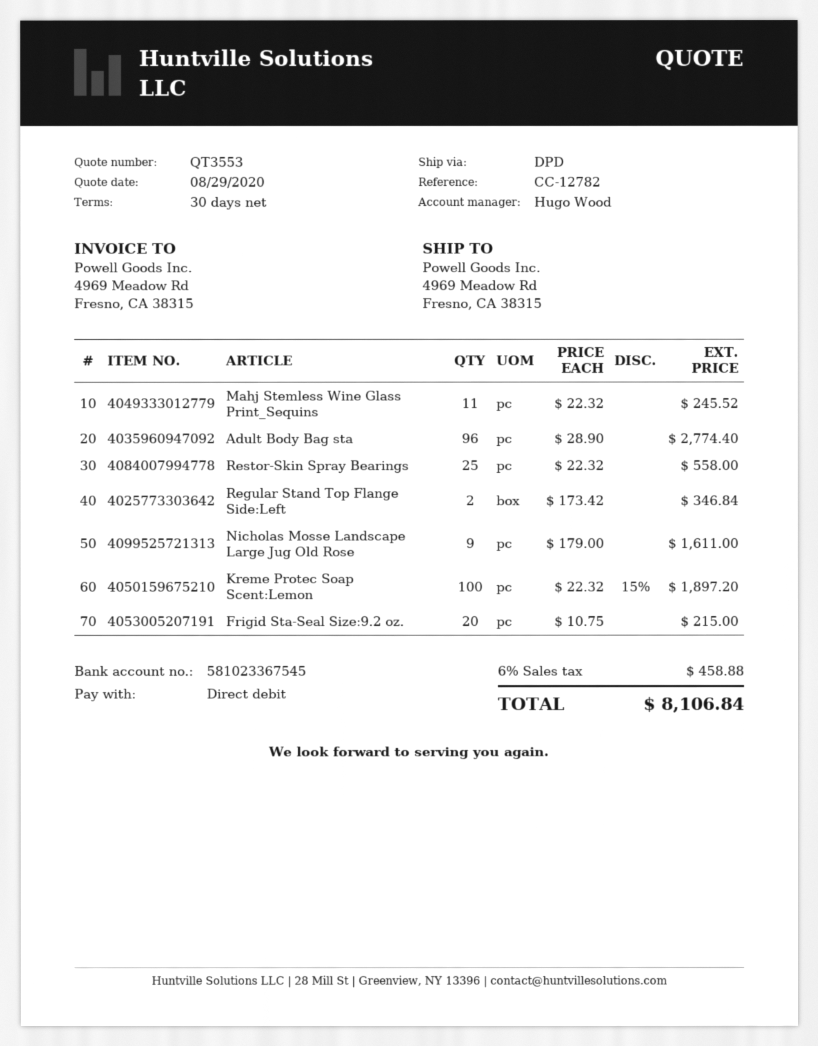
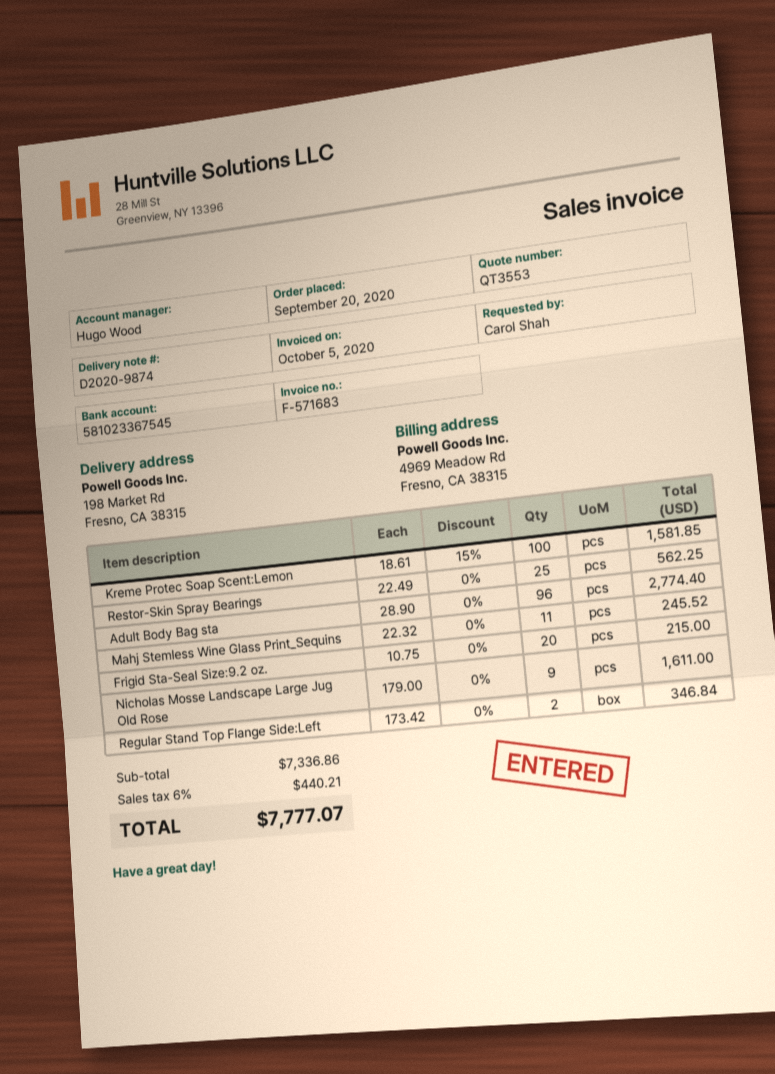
ship to: 4969 Meadow Rd, Fresno, CA 38315 -> 198 Market Rd, Fresno, CA 38315
Restor-Skin Spray Bearings: 25 x 22.32 = 558.00 -> 25 x 22.49 = 562.25
Kreme Protec Soap Scent:Lemon: 100 x 22.32 - 15% = 1897.20 -> 100 x 18.61 - 15% = 1581.85
tax: 6% = 458.88 -> 6% = 440.21
total: 8106.84 -> 7777.07

